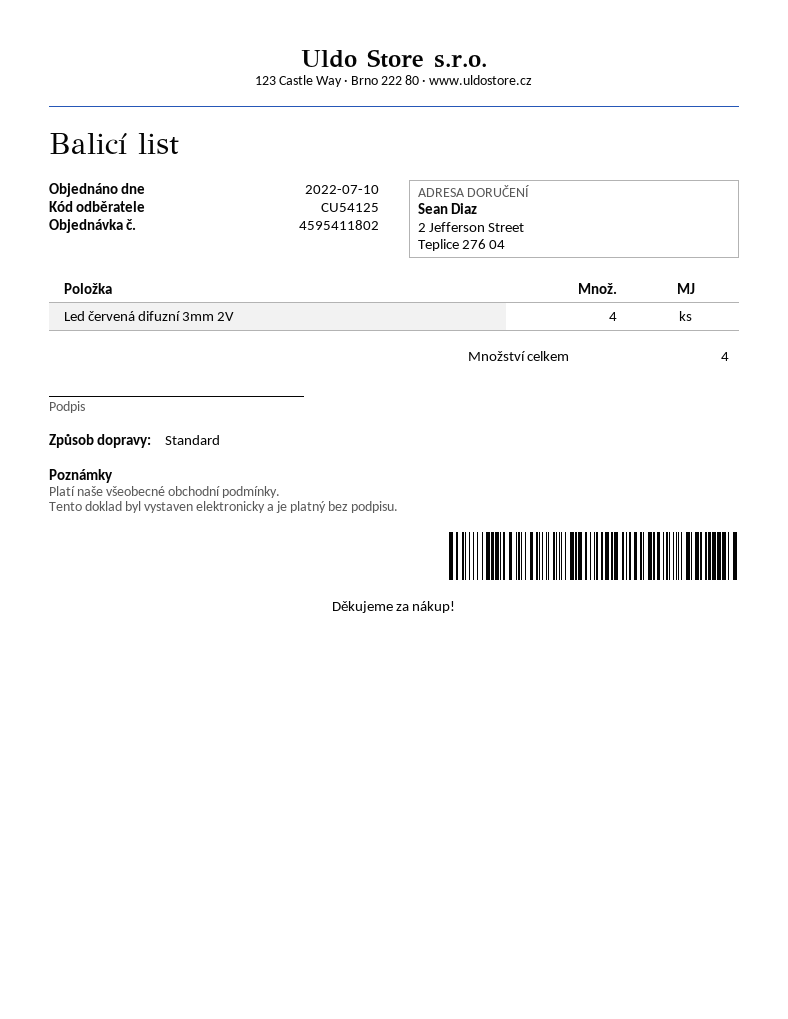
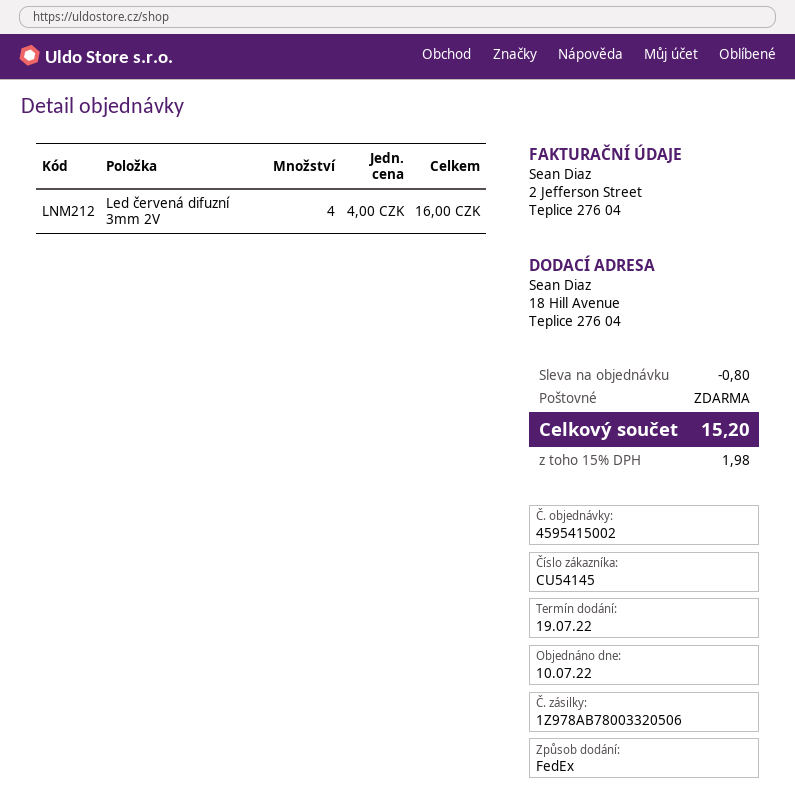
order number: 4595411802 -> 4595415002
customer number: CU54125 -> CU54145
shipping method: standard -> FedEx
ship to: 2 Jefferson Street, Teplice 276 04 -> 18 Hill Avenue, Teplice 276 04

